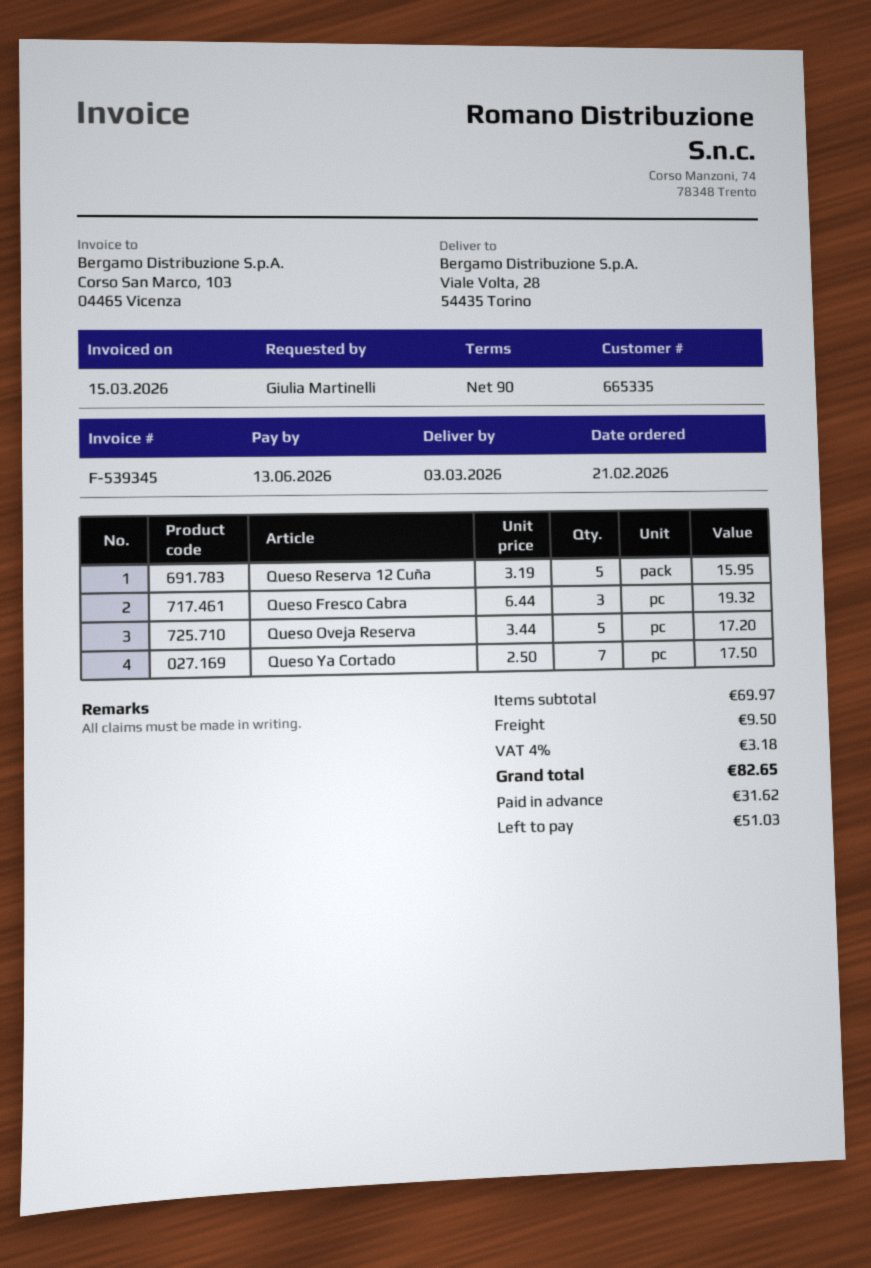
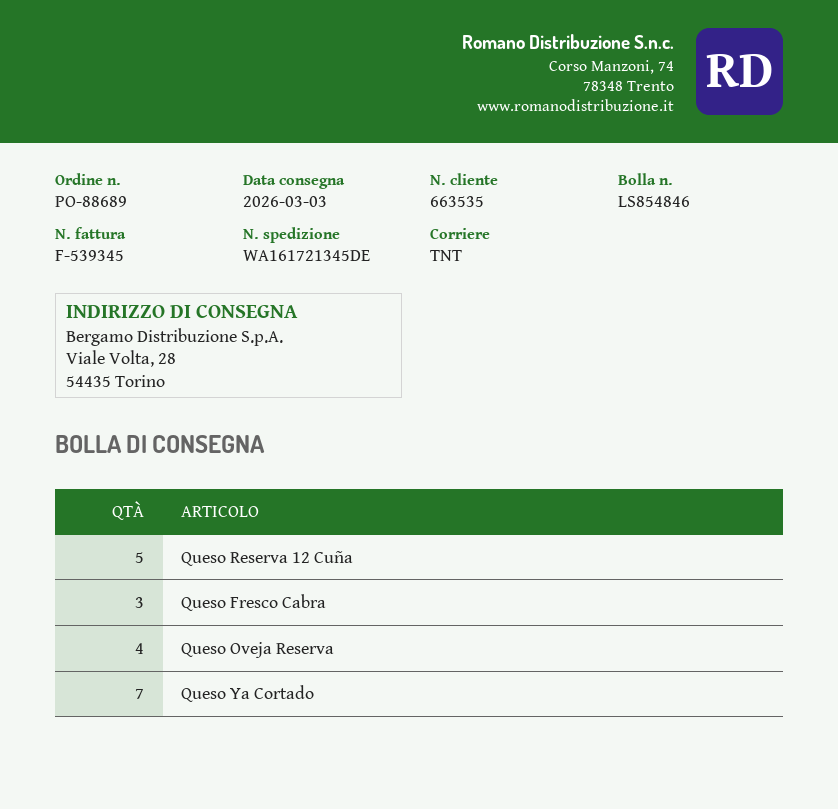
customer number: 665335 -> 663535
Queso Oveja Reserva: 5 -> 4

